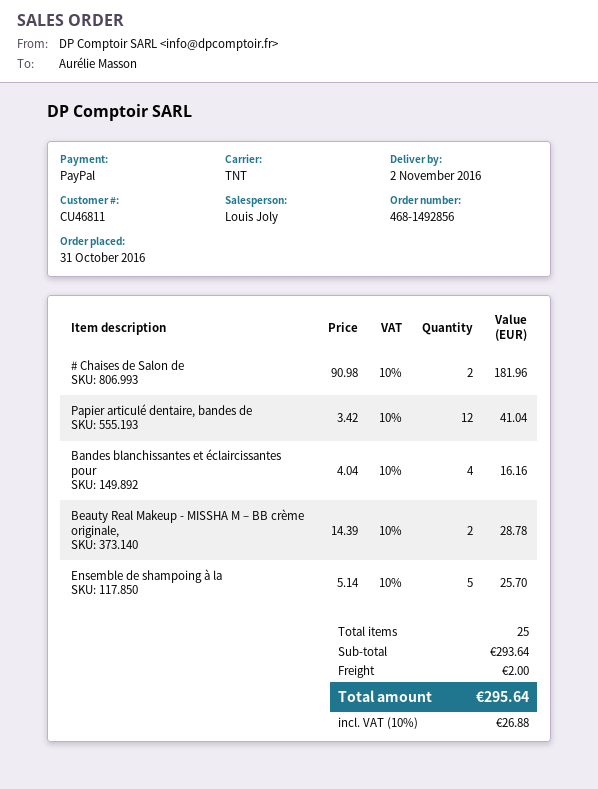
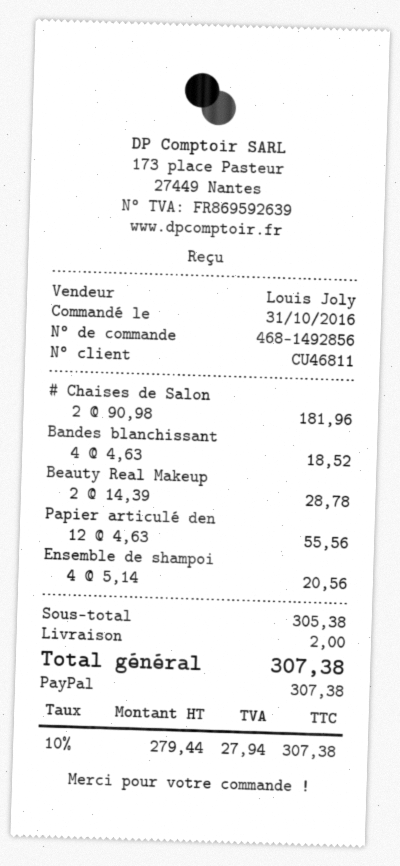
Papier articulé dentaire, bandes de: 12 x 3.42 = 41.04 -> 12 x 4.63 = 55.56
Bandes blanchissantes et éclaircissantes pour: 4 x 4.04 = 16.16 -> 4 x 4.63 = 18.52
Ensemble de shampoing à la: 5 x 5.14 = 25.70 -> 4 x 5.14 = 20.56
subtotal: 293.64 -> 305.38
tax: 10% = 26.88 -> 10% = 27.94
total: 295.64 -> 307.38

